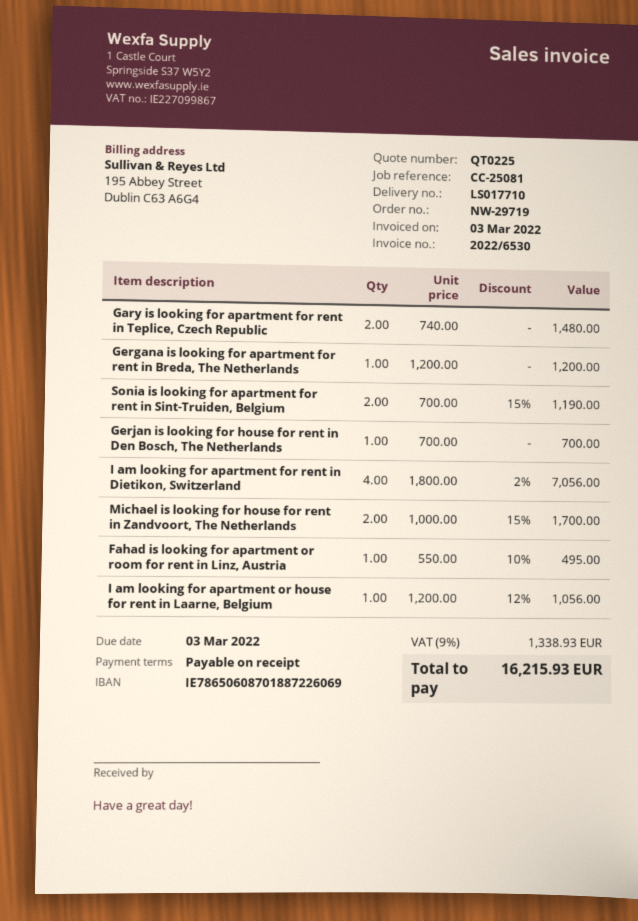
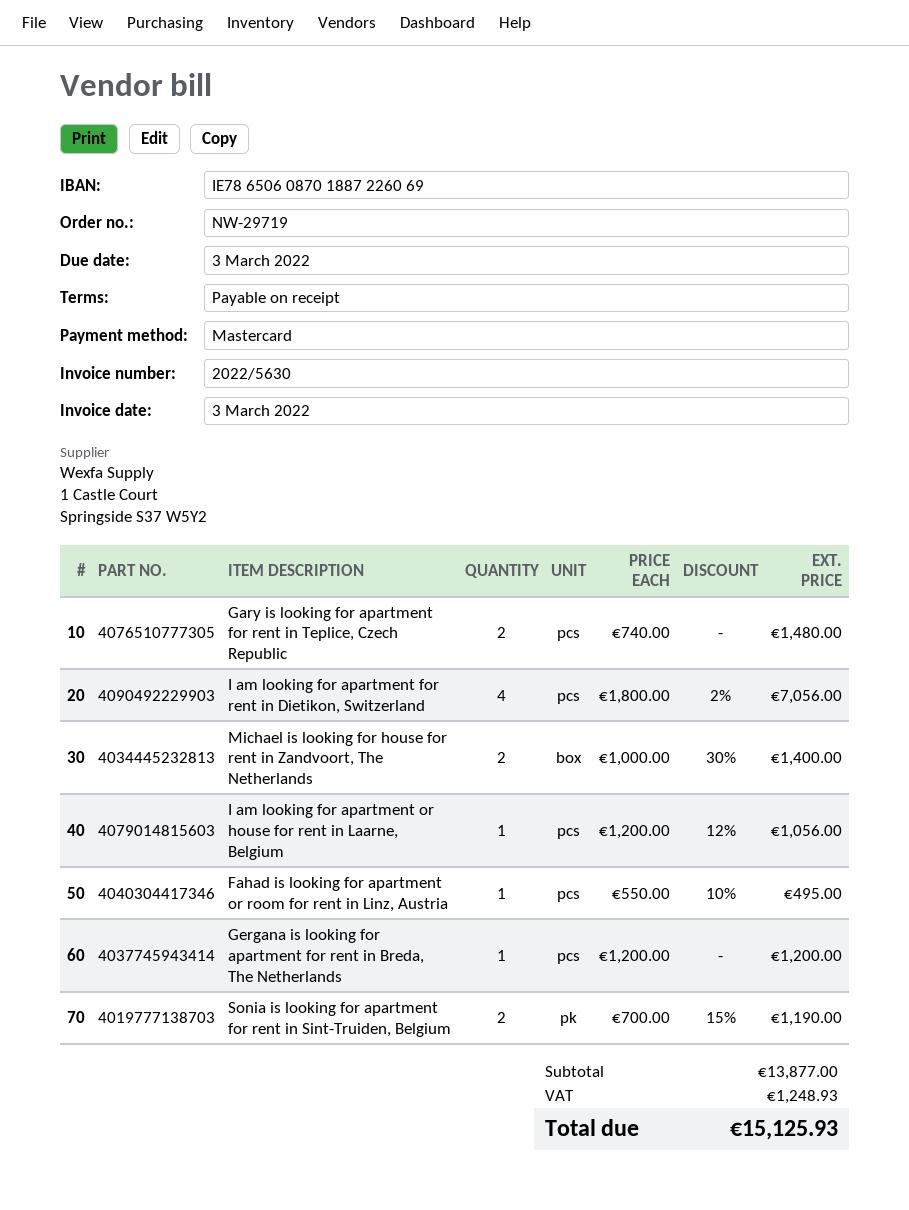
invoice number: 2022/6530 -> 2022/5630
Gerjan is looking for house for rent in Den Bosch, The Netherlands: 1 x 700.00 = 700.00 -> none
Michael is looking for house for rent in Zandvoort, The Netherlands: 2 x 1000.00 - 15% = 1700.00 -> 2 x 1000.00 - 30% = 1400.00
tax: 1338.93 -> 1248.93
total: 16215.93 -> 15125.93

